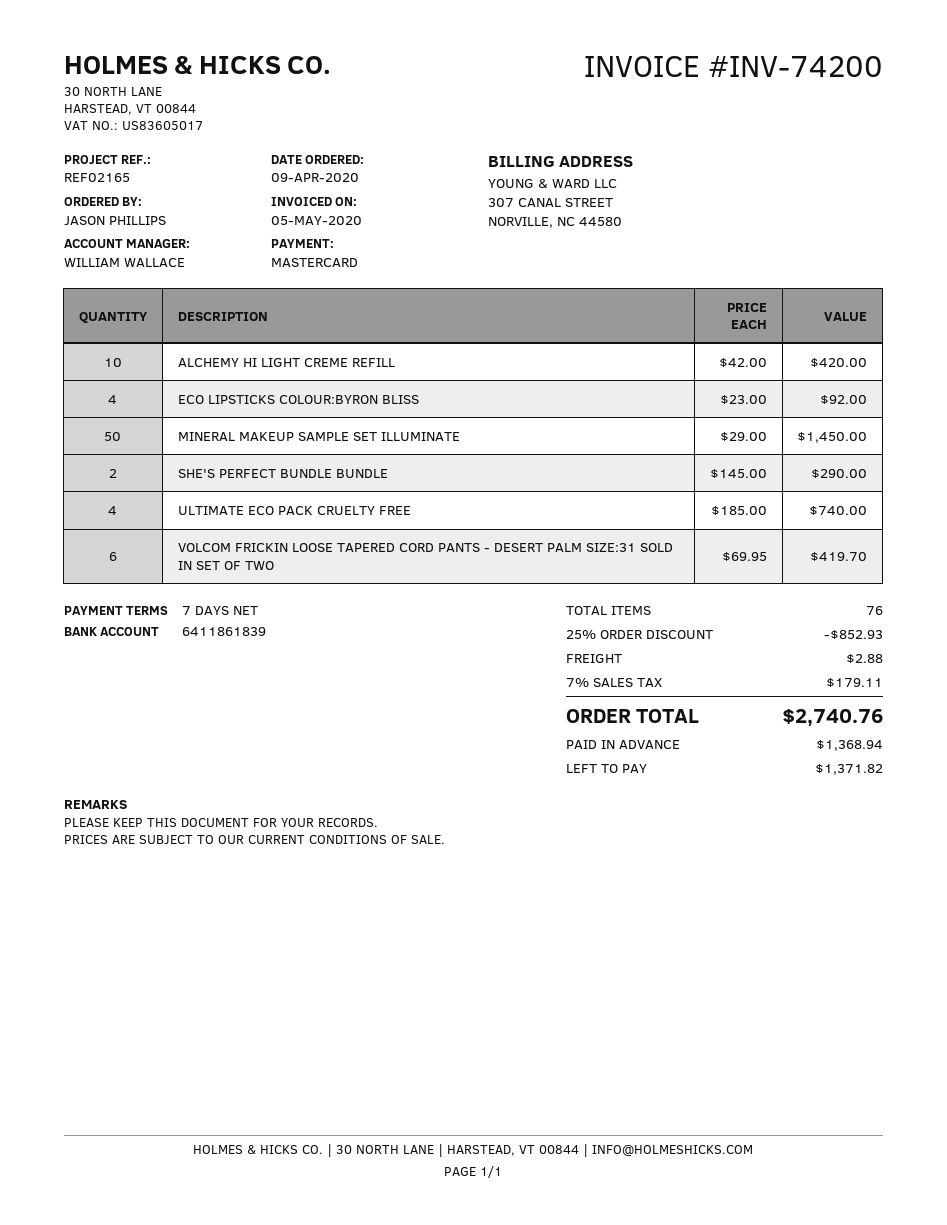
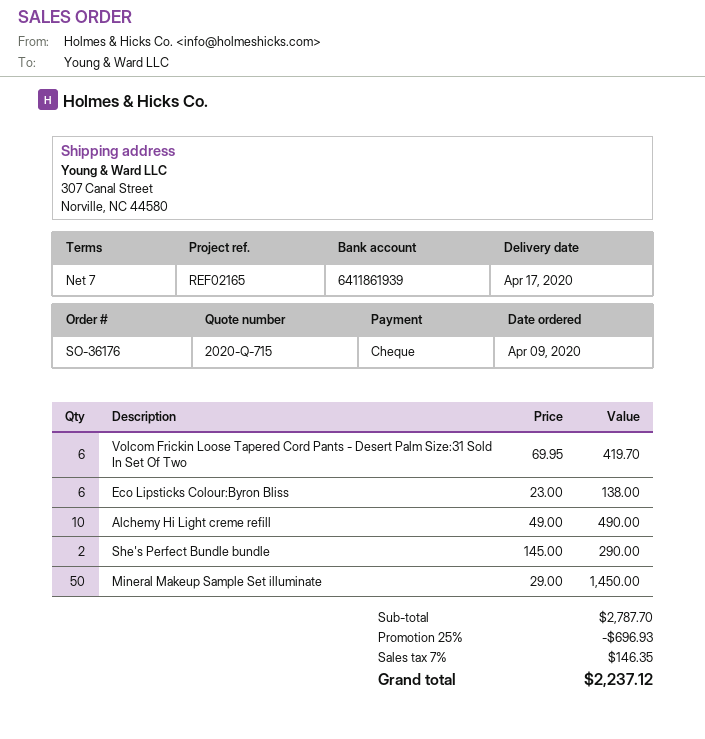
payment method: Mastercard -> cheque
bank account: 6411861839 -> 6411861939
ALCHEMY HI LIGHT CREME REFILL: 10 x 42.00 = 420.00 -> 10 x 49.00 = 490.00
ECO LIPSTICKS COLOUR:BYRON BLISS: 4 x 23.00 = 92.00 -> 6 x 23.00 = 138.00
ULTIMATE ECO PACK CRUELTY FREE: 4 x 185.00 = 740.00 -> none
discount: 25% = 852.93 -> 25% = 696.93
shipping: 2.88 -> none
tax: 7% = 179.11 -> 7% = 146.35
total: 2740.76 -> 2237.12

